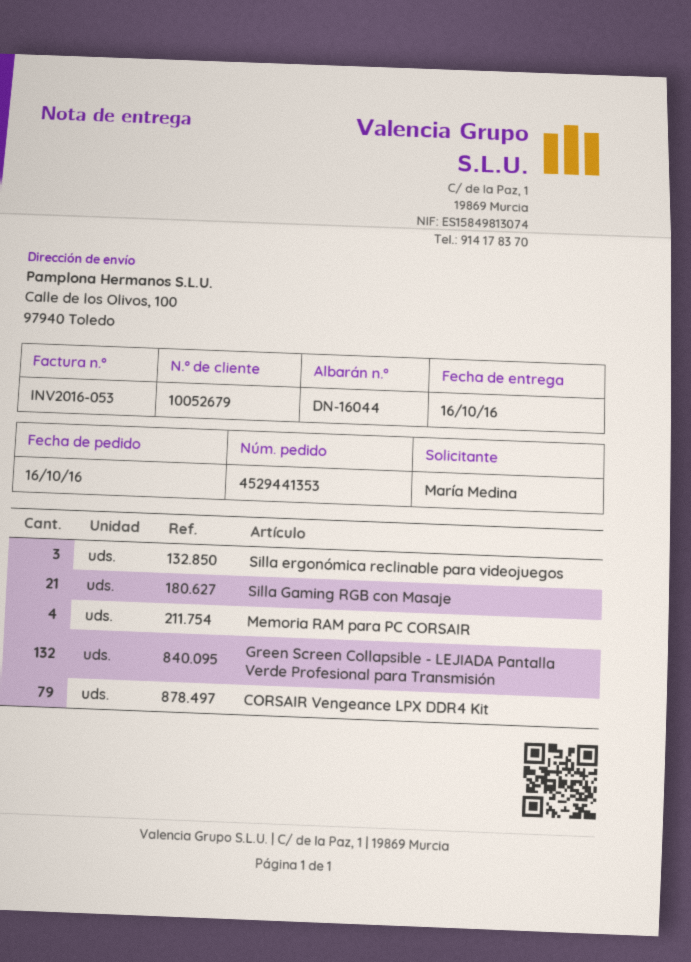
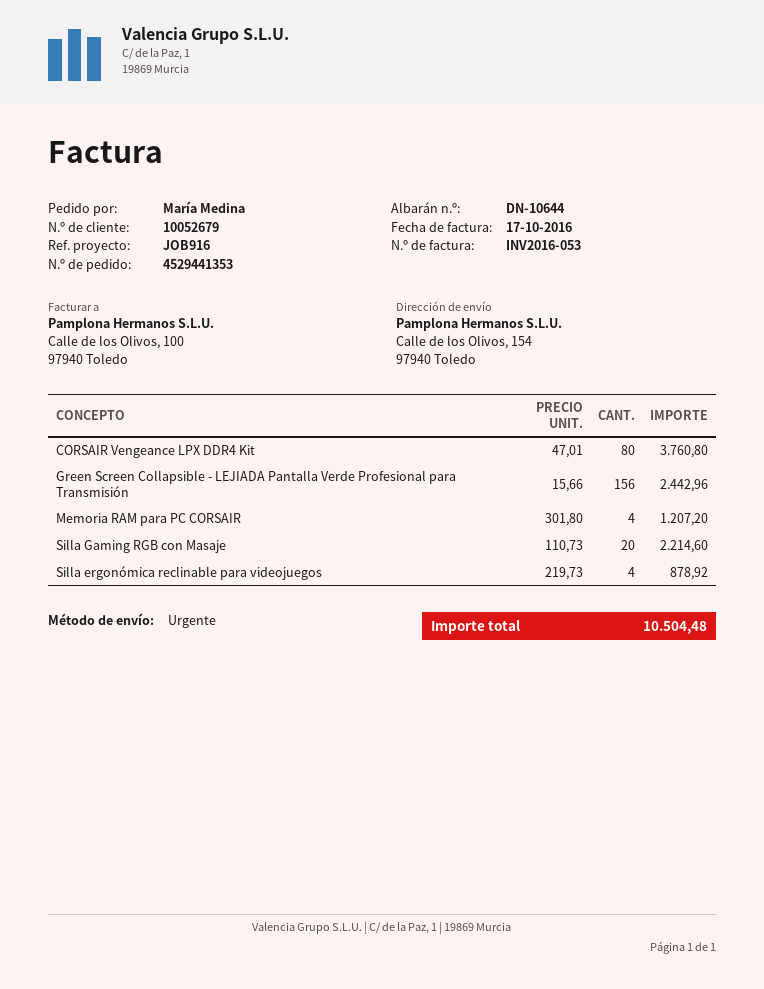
delivery note number: DN-16044 -> DN-10644
ship to: Calle de los Olivos, 100, 97940 Toledo -> Calle de los Olivos, 154, 97940 Toledo
Silla ergonómica reclinable para videojuegos: 3 -> 4
Silla Gaming RGB con Masaje: 21 -> 20
Green Screen Collapsible - LEJIADA Pantalla Verde Profesional para Transmisión: 132 -> 156
CORSAIR Vengeance LPX DDR4 Kit: 79 -> 80

